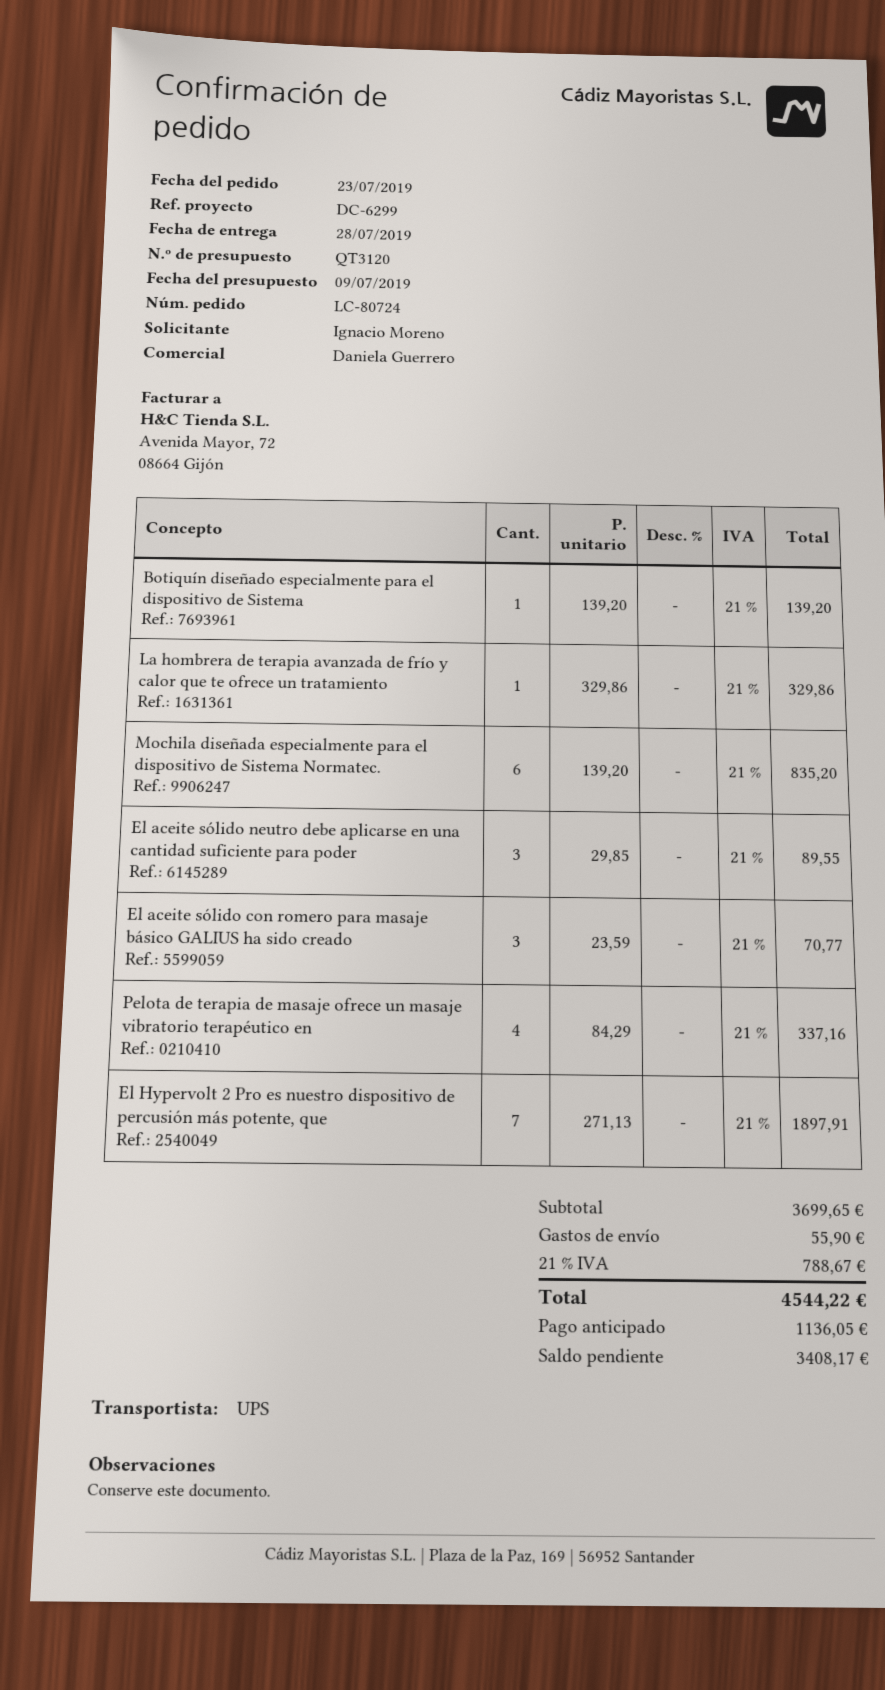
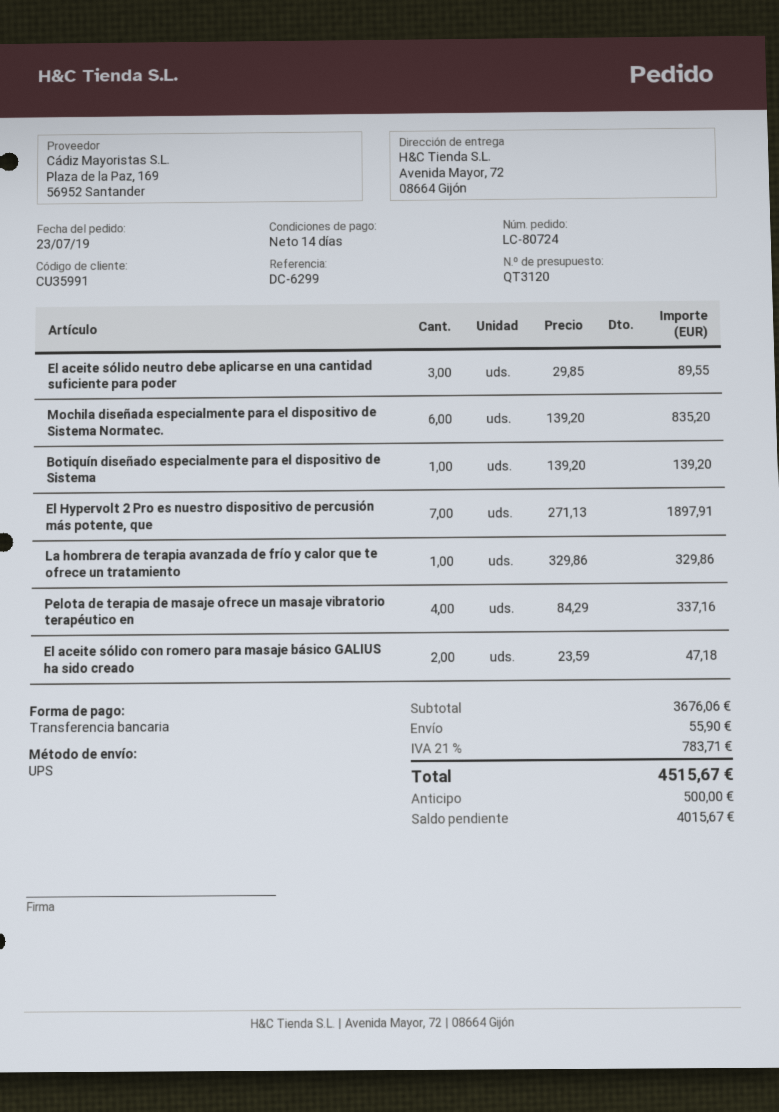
El aceite sólido con romero para masaje básico GALIUS ha sido creado: 3 x 23.59 = 70.77 -> 2 x 23.59 = 47.18
subtotal: 3699.65 -> 3676.06
tax: 21% = 788.67 -> 21% = 783.71
total: 4544.22 -> 4515.67
deposit: 1136.05 -> 500.00
balance: 3408.17 -> 4015.67

